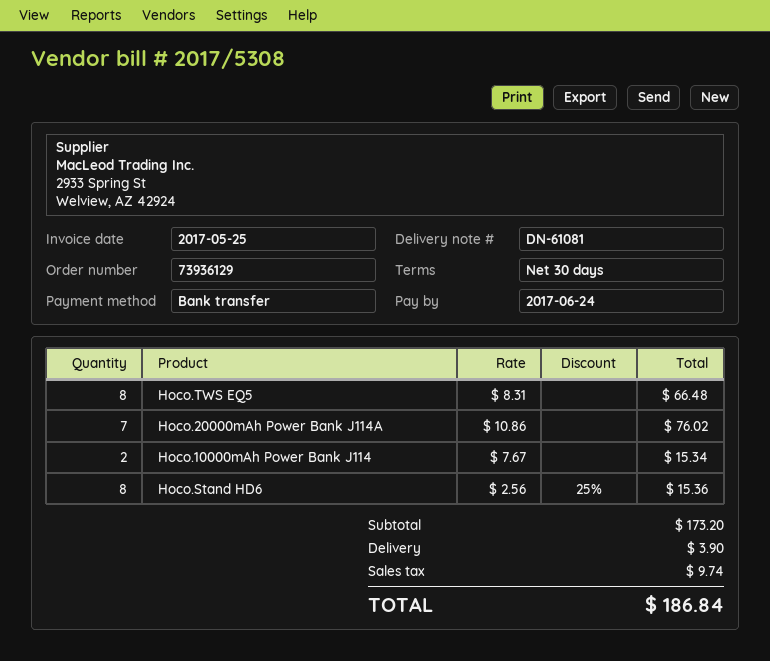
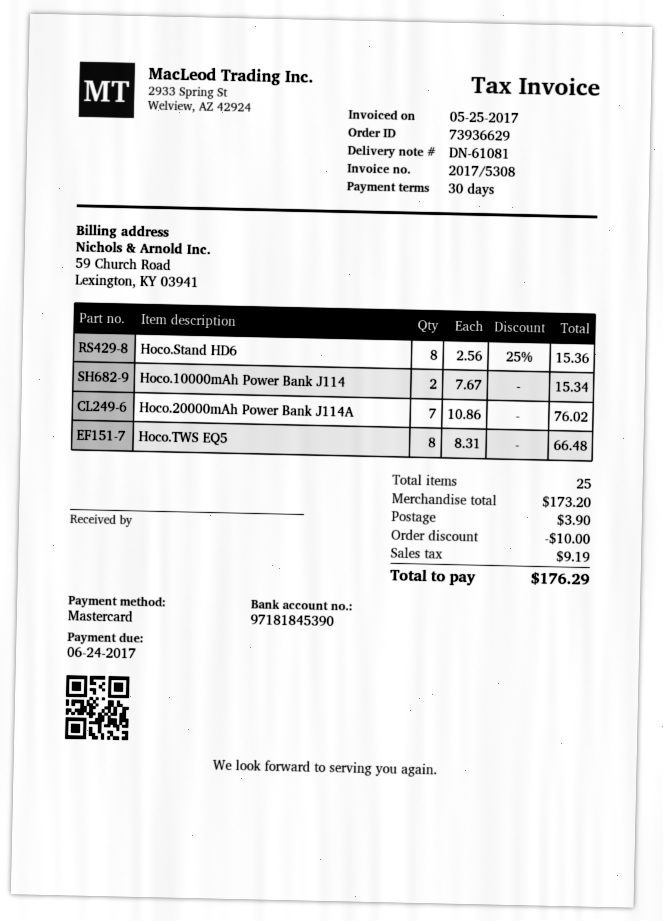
order number: 73936129 -> 73936629
payment method: bank transfer -> Mastercard
discount: none -> 10.00
tax: 9.74 -> 9.19
total: 186.84 -> 176.29

